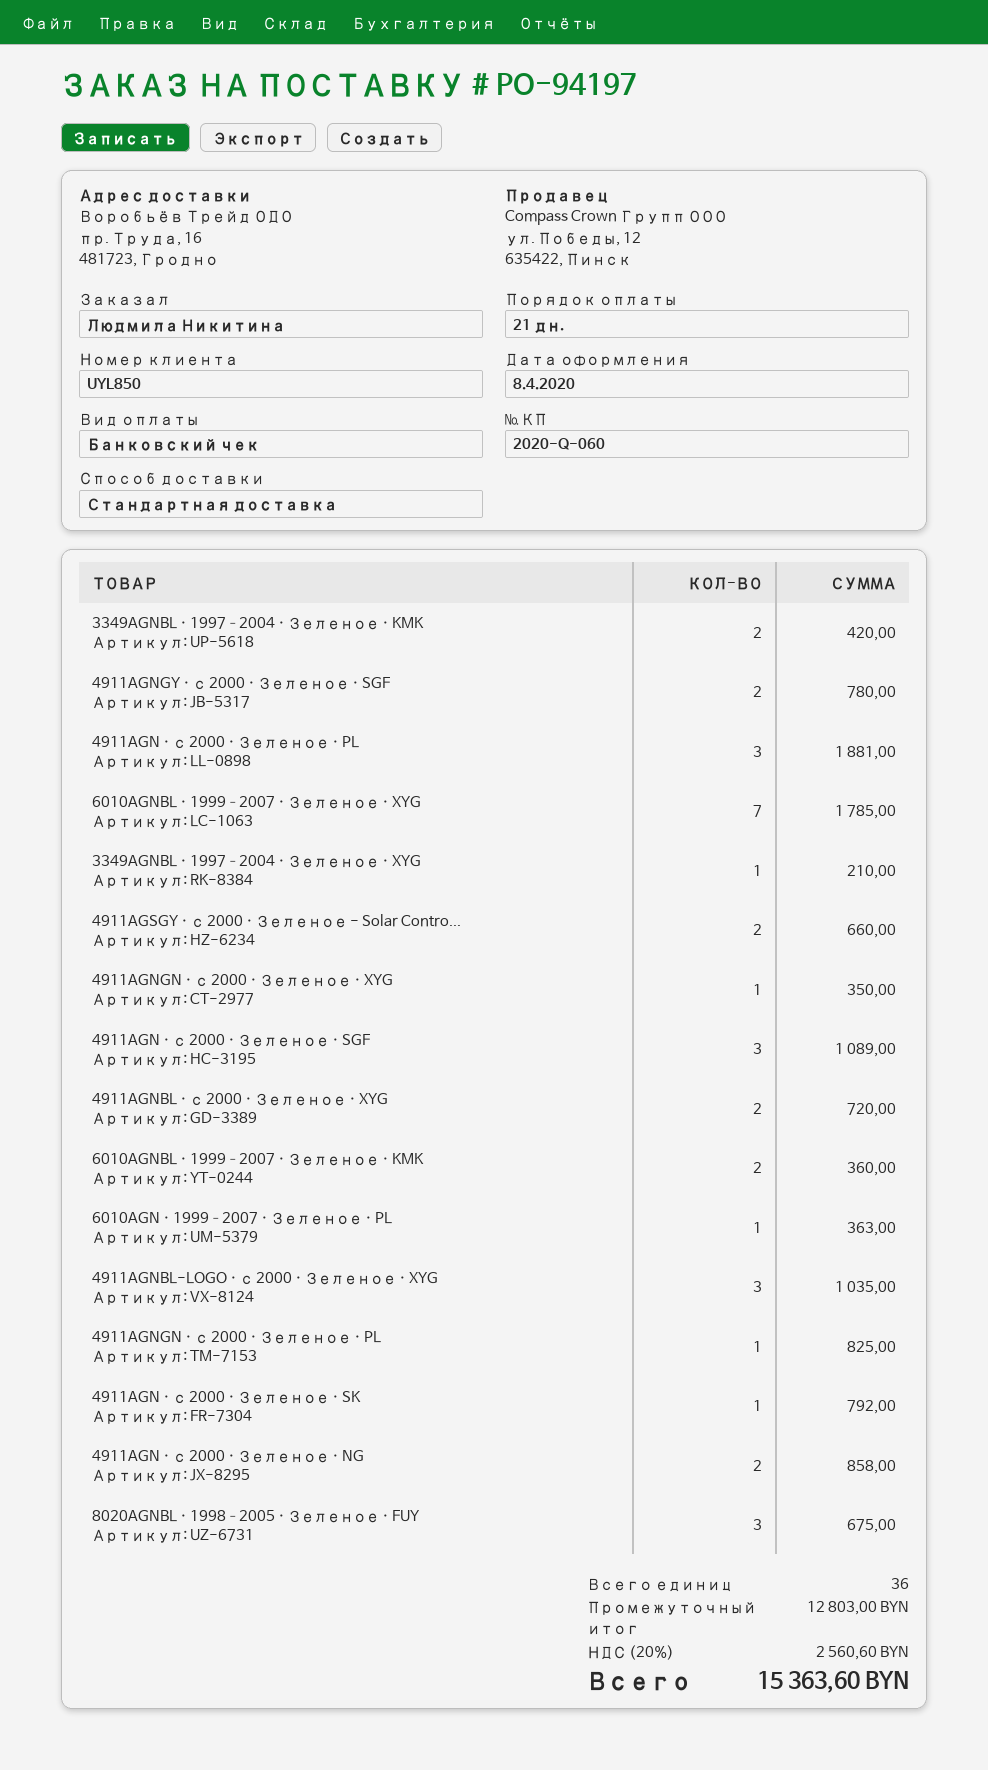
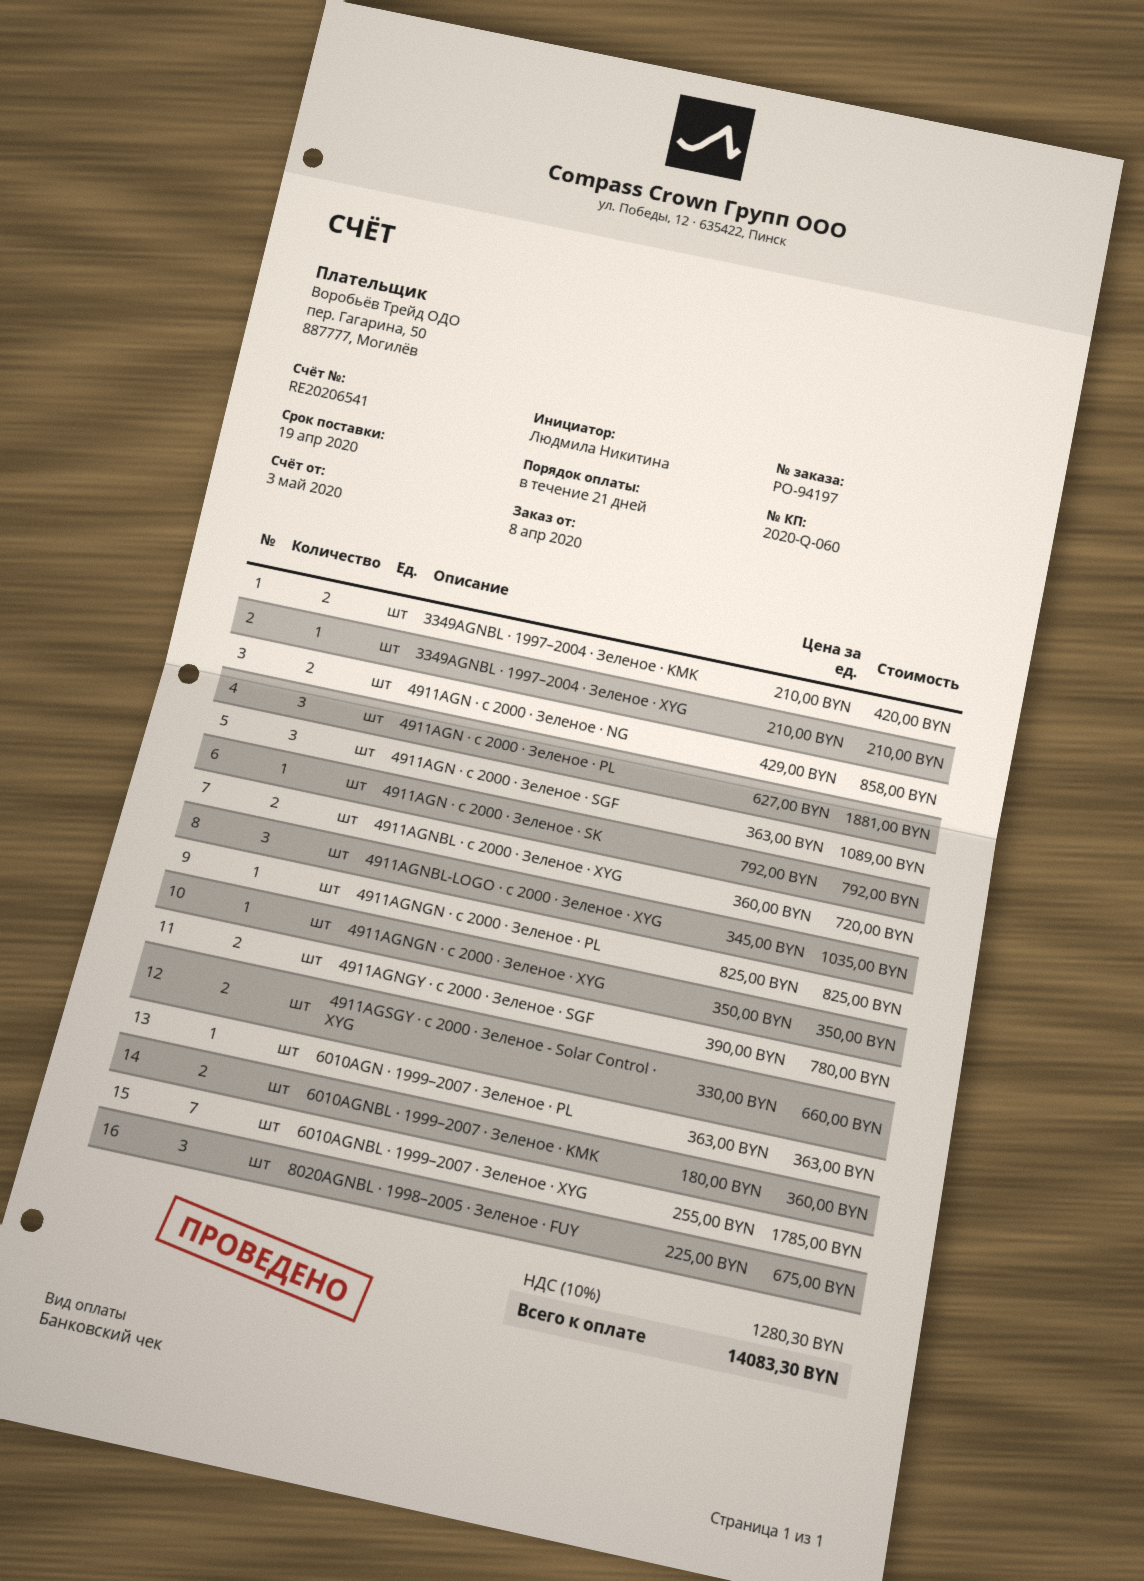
tax: 20% = 2560.60 -> 10% = 1280.30
total: 15363.60 -> 14083.30

